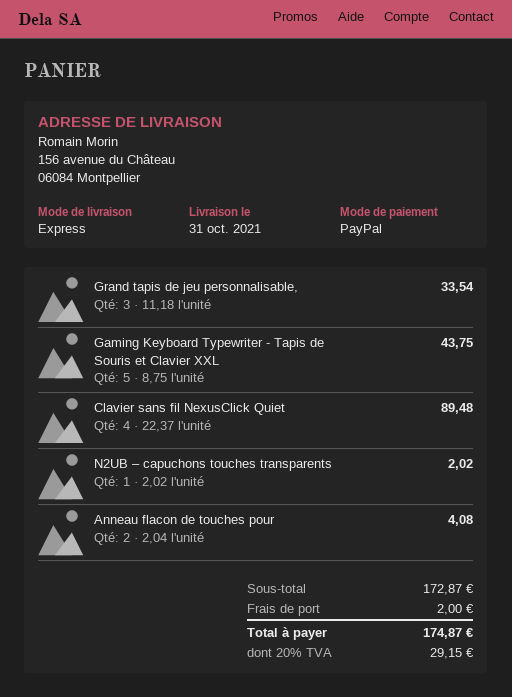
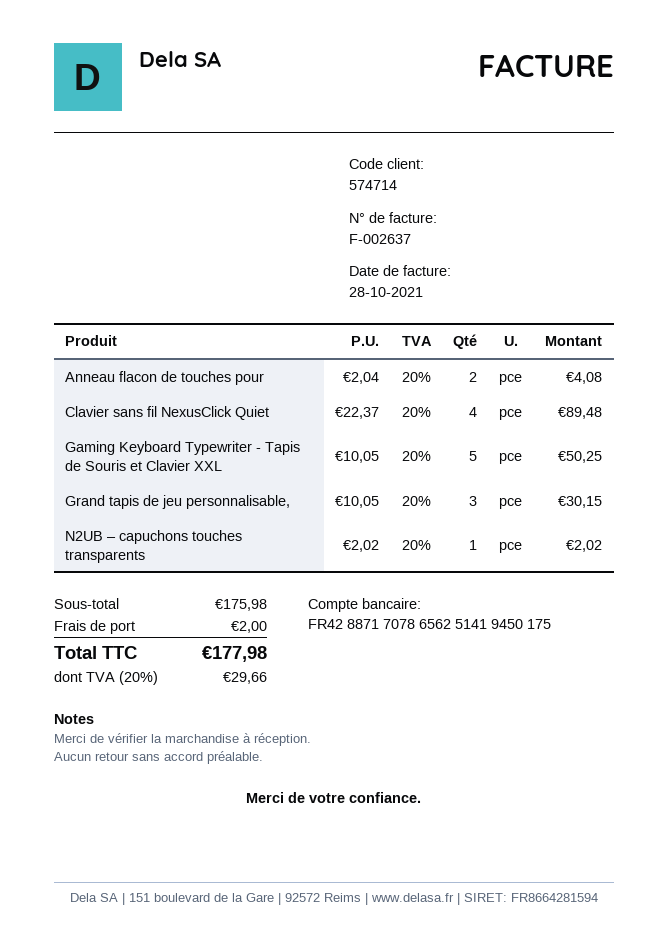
Grand tapis de jeu personnalisable,: 3 x 11.18 = 33.54 -> 3 x 10.05 = 30.15
Gaming Keyboard Typewriter - Tapis de Souris et Clavier XXL: 5 x 8.75 = 43.75 -> 5 x 10.05 = 50.25
subtotal: 172.87 -> 175.98
tax: 20% = 29.15 -> 20% = 29.66
total: 174.87 -> 177.98

